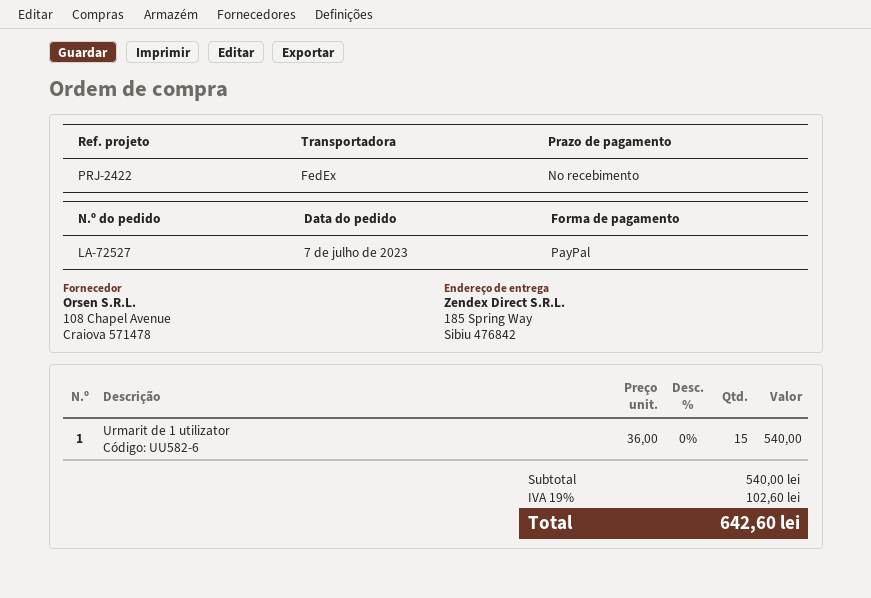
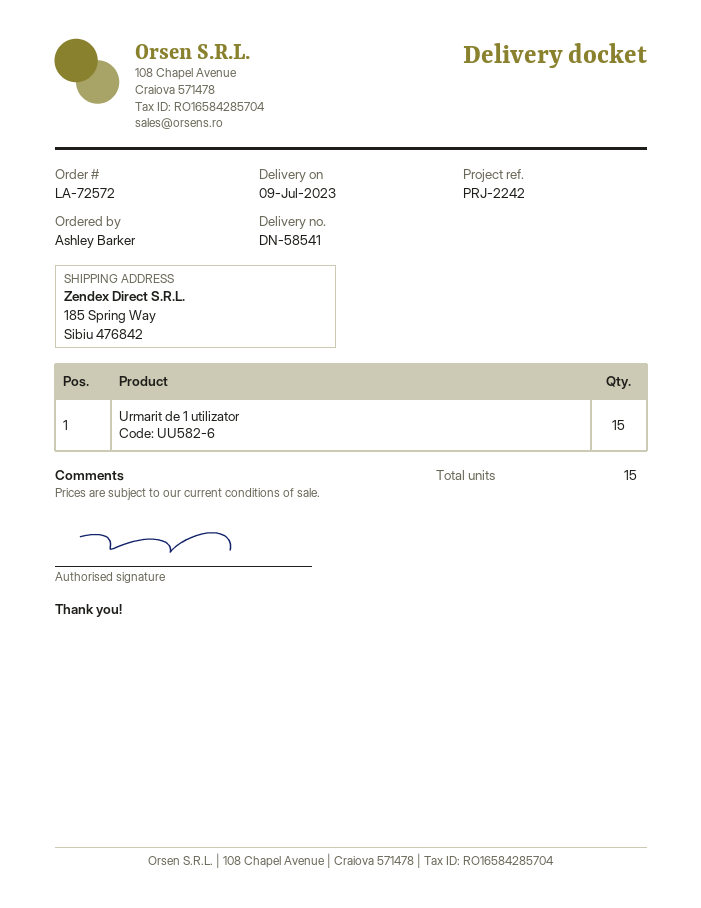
order number: LA-72527 -> LA-72572
reference: PRJ-2422 -> PRJ-2242

